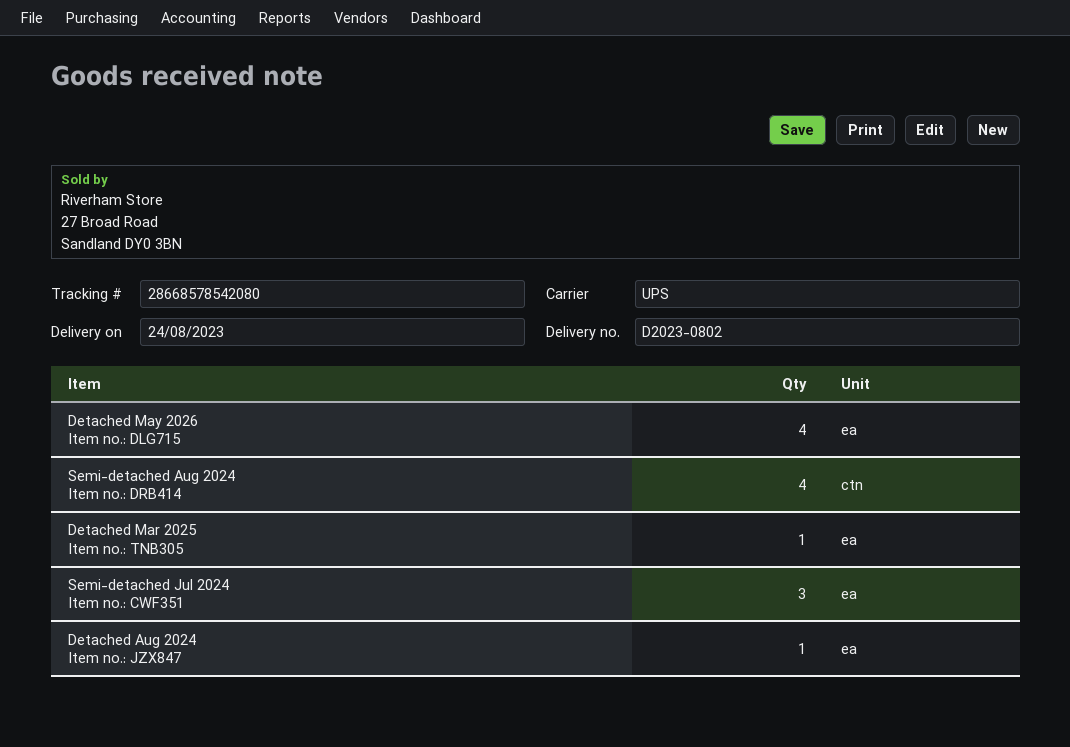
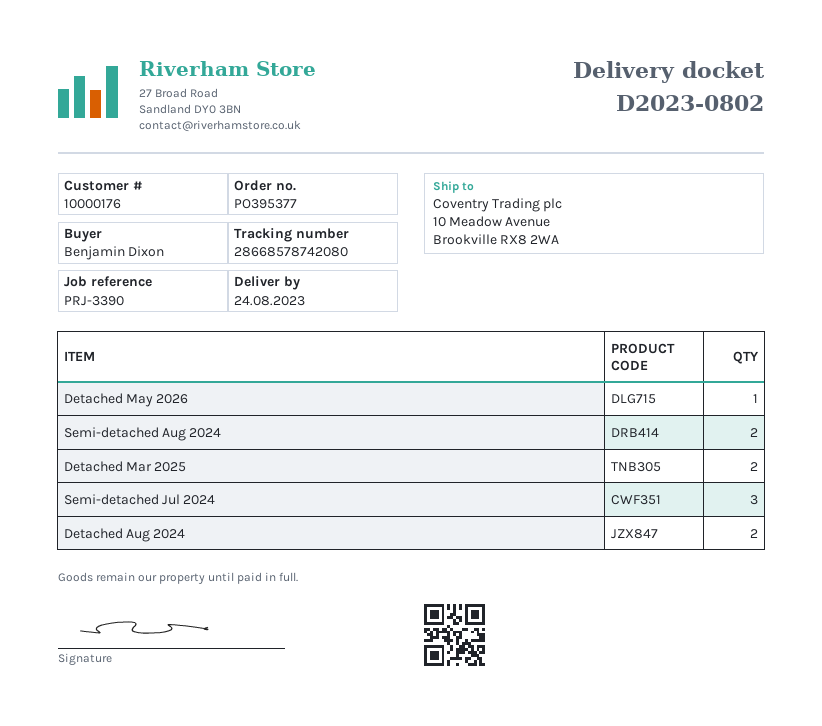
tracking number: 28668578542080 -> 28668578742080
Detached May 2026: 4 -> 1
Semi-detached Aug 2024: 4 -> 2
Detached Mar 2025: 1 -> 2
Detached Aug 2024: 1 -> 2

